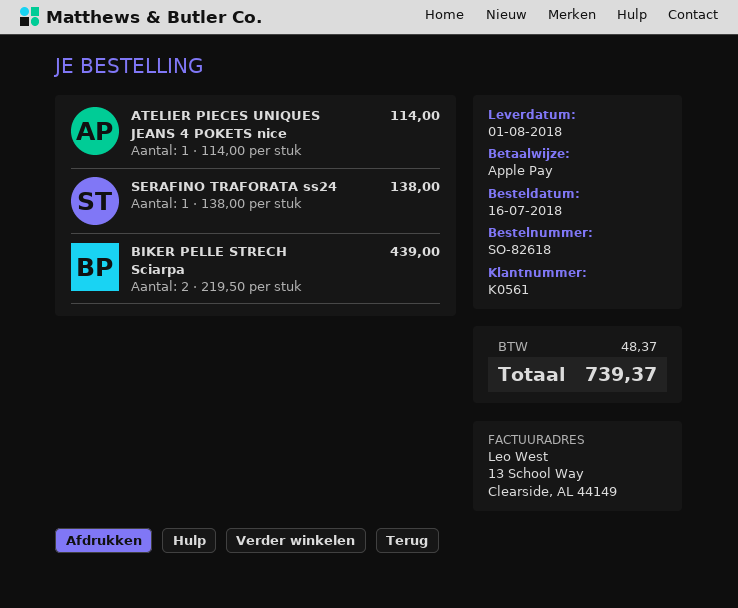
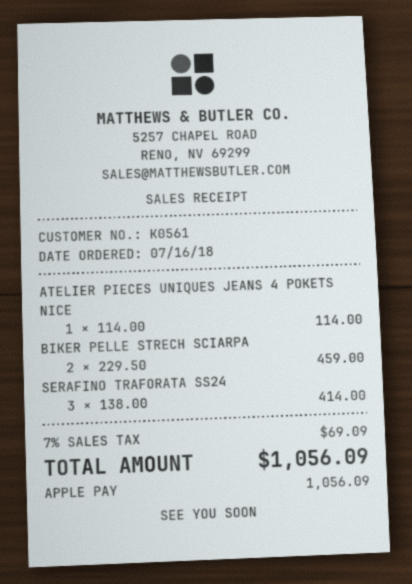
SERAFINO TRAFORATA ss24: 1 x 138.00 = 138.00 -> 3 x 138.00 = 414.00
BIKER PELLE STRECH Sciarpa: 2 x 219.50 = 439.00 -> 2 x 229.50 = 459.00
tax: 48.37 -> 69.09
total: 739.37 -> 1056.09

